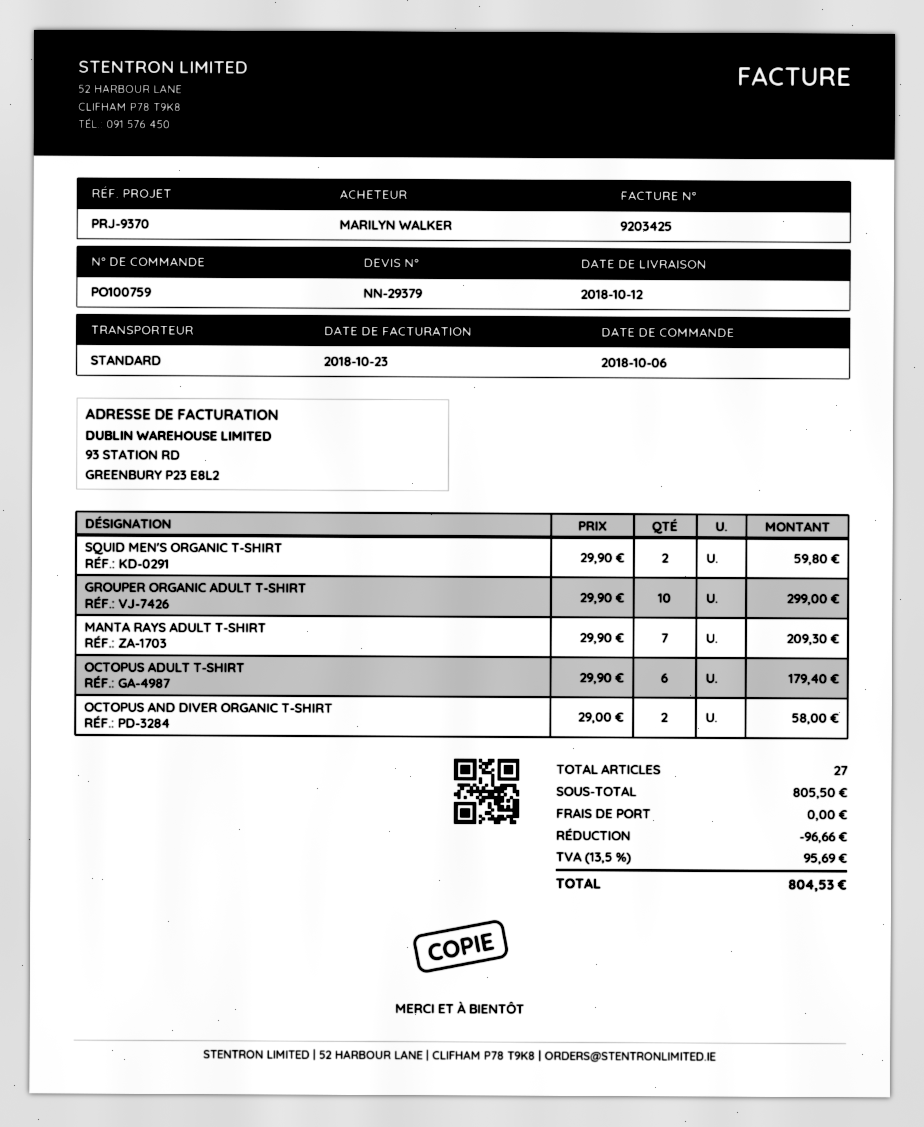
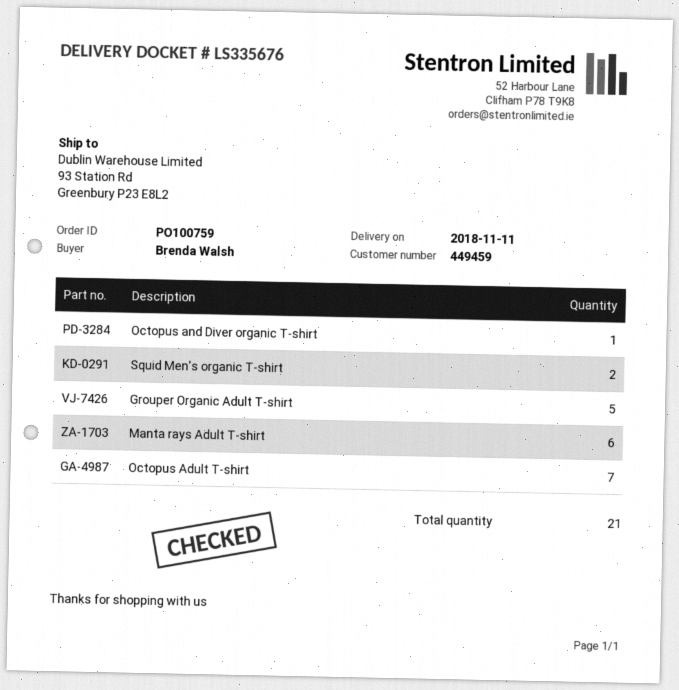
delivery date: 2018-10-12 -> 2018-11-11
ordered by: MARILYN WALKER -> Brenda Walsh
GROUPER ORGANIC ADULT T-SHIRT: 10 -> 5
MANTA RAYS ADULT T-SHIRT: 7 -> 6
OCTOPUS ADULT T-SHIRT: 6 -> 7
OCTOPUS AND DIVER ORGANIC T-SHIRT: 2 -> 1
total quantity: 27 -> 21

